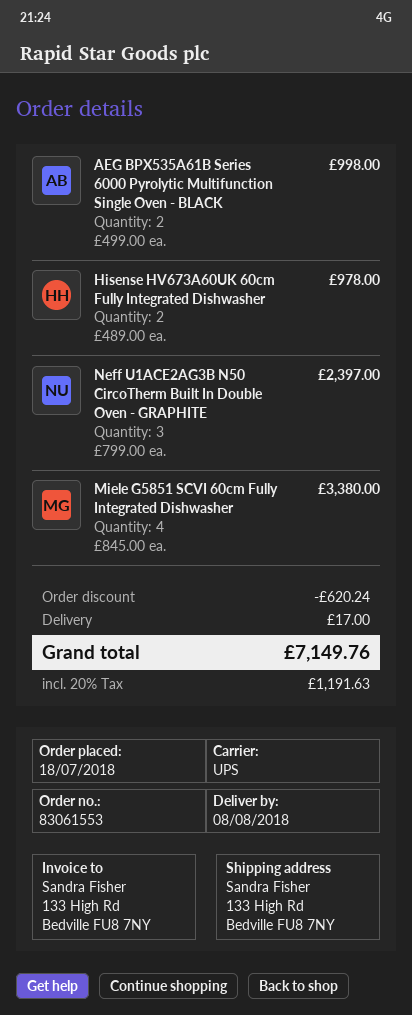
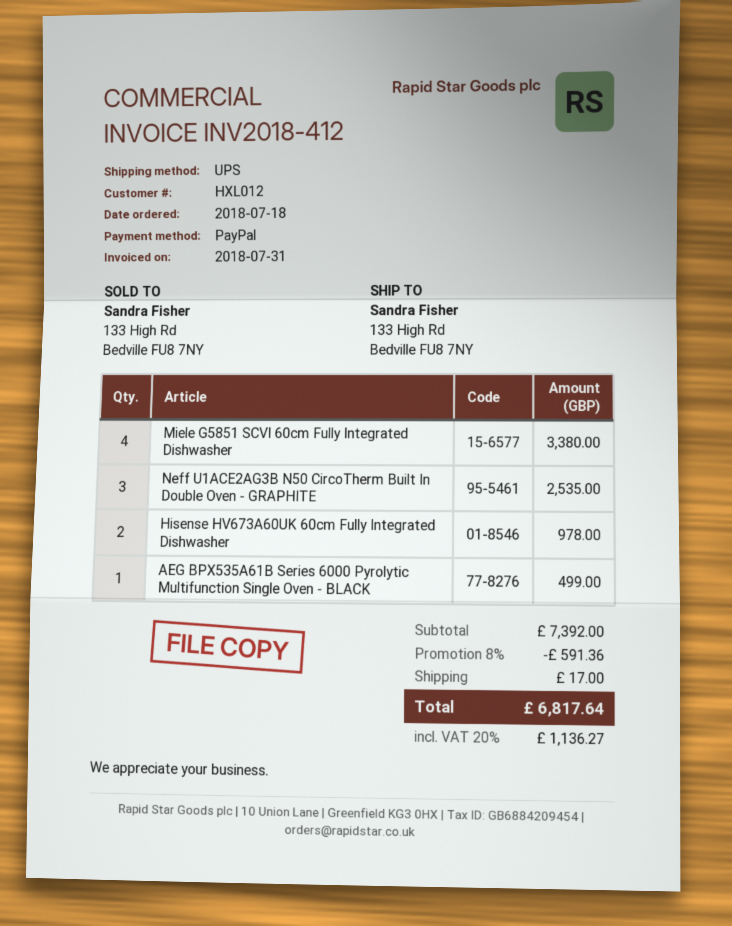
AEG BPX535A61B Series 6000 Pyrolytic Multifunction Single Oven - BLACK: 2 for 998.00 -> 1 for 499.00
Neff U1ACE2AG3B N50 CircoTherm Built In Double Oven - GRAPHITE: 3 for 2397.00 -> 3 for 2535.00
discount: 620.24 -> 591.36
tax: 20% = 1191.63 -> 20% = 1136.27
total: 7149.76 -> 6817.64

